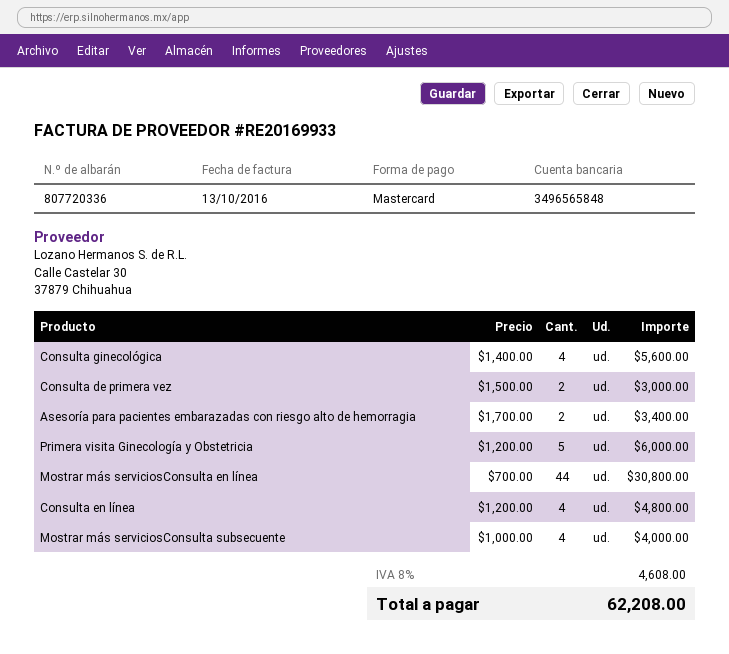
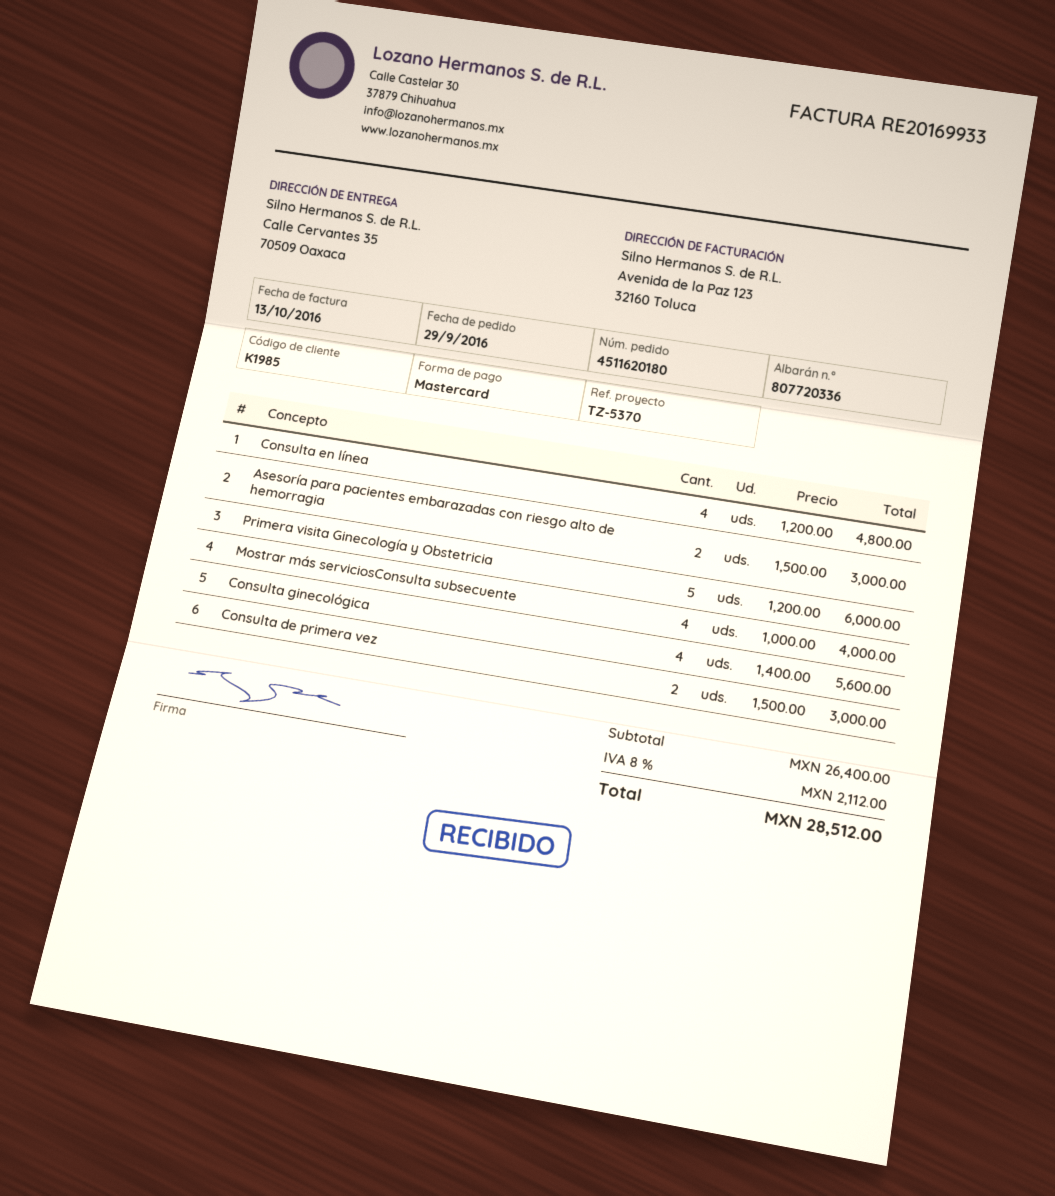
Asesoría para pacientes embarazadas con riesgo alto de hemorragia: 2 x 1700.00 = 3400.00 -> 2 x 1500.00 = 3000.00
Mostrar más serviciosConsulta en línea: 44 x 700.00 = 30800.00 -> none
tax: 8% = 4608.00 -> 8% = 2112.00
total: 62208.00 -> 28512.00

